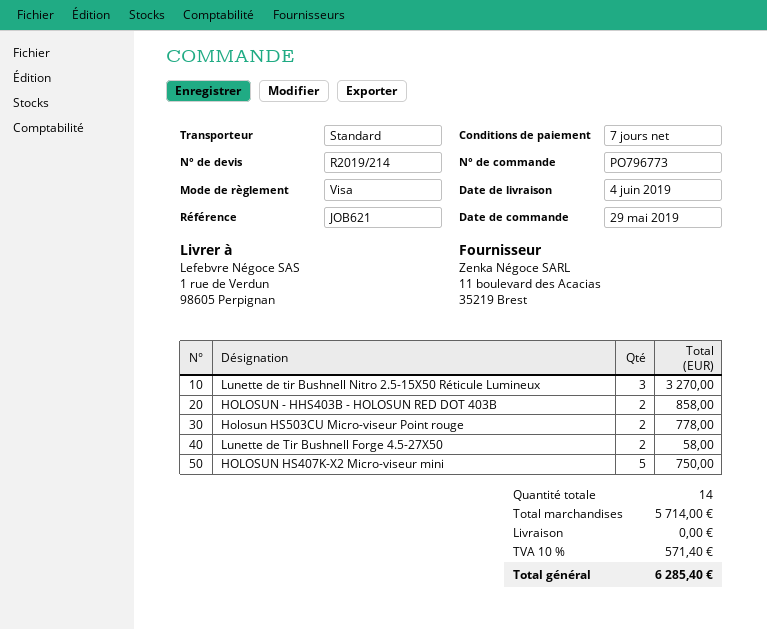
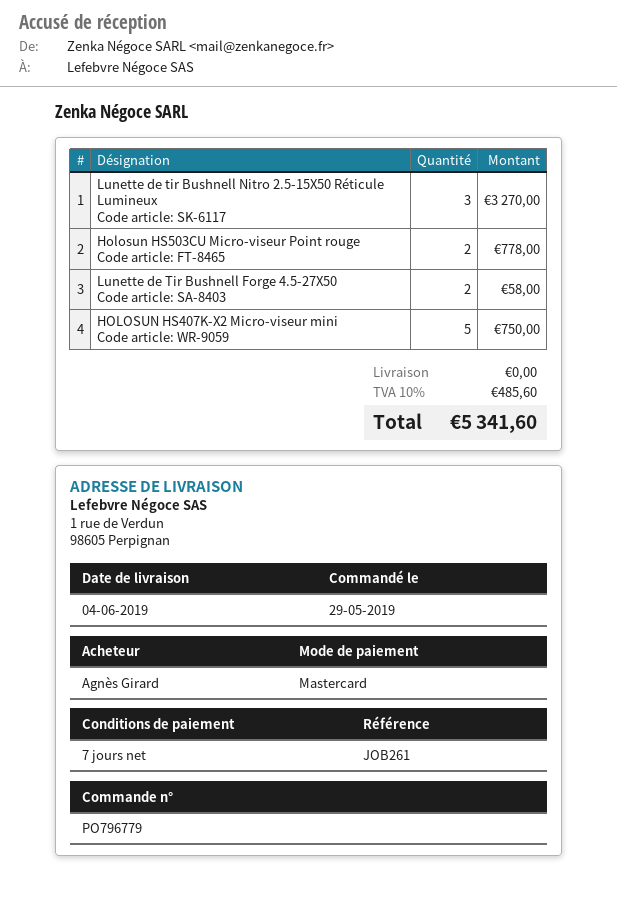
order number: PO796773 -> PO796779
reference: JOB621 -> JOB261
payment method: Visa -> Mastercard
HOLOSUN - HHS403B - HOLOSUN RED DOT 403B: 2 for 858.00 -> none
tax: 10% = 571.40 -> 10% = 485.60
total: 6285.40 -> 5341.60

